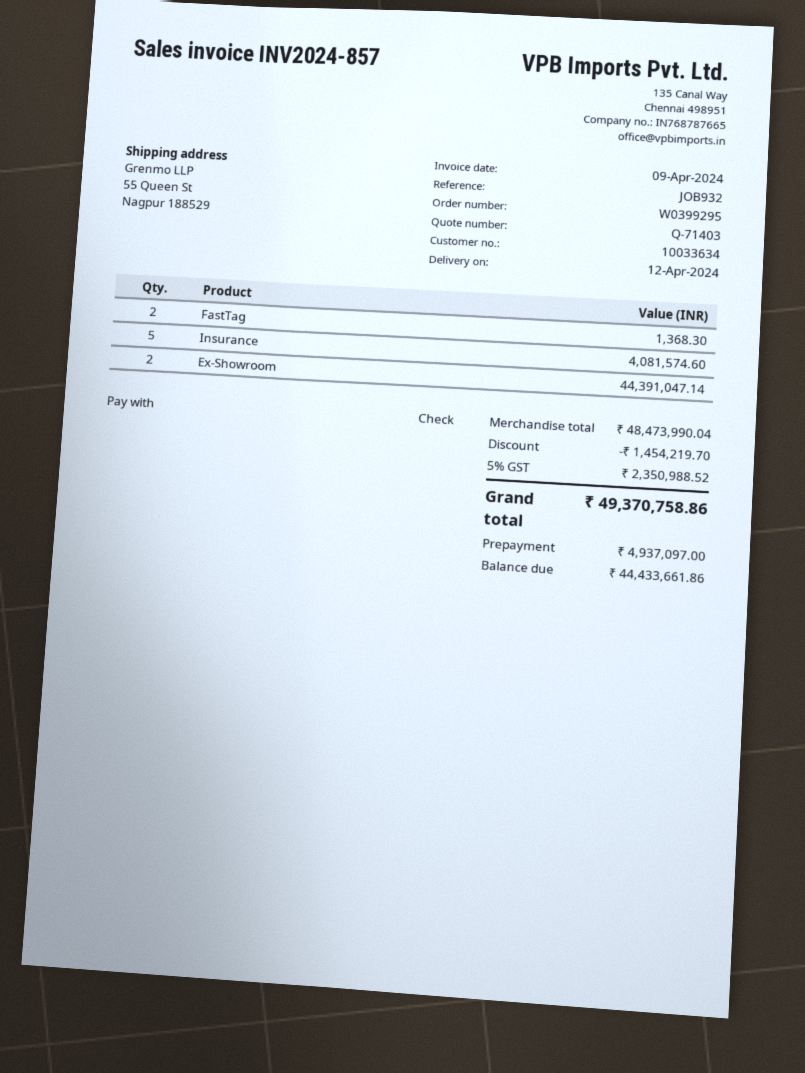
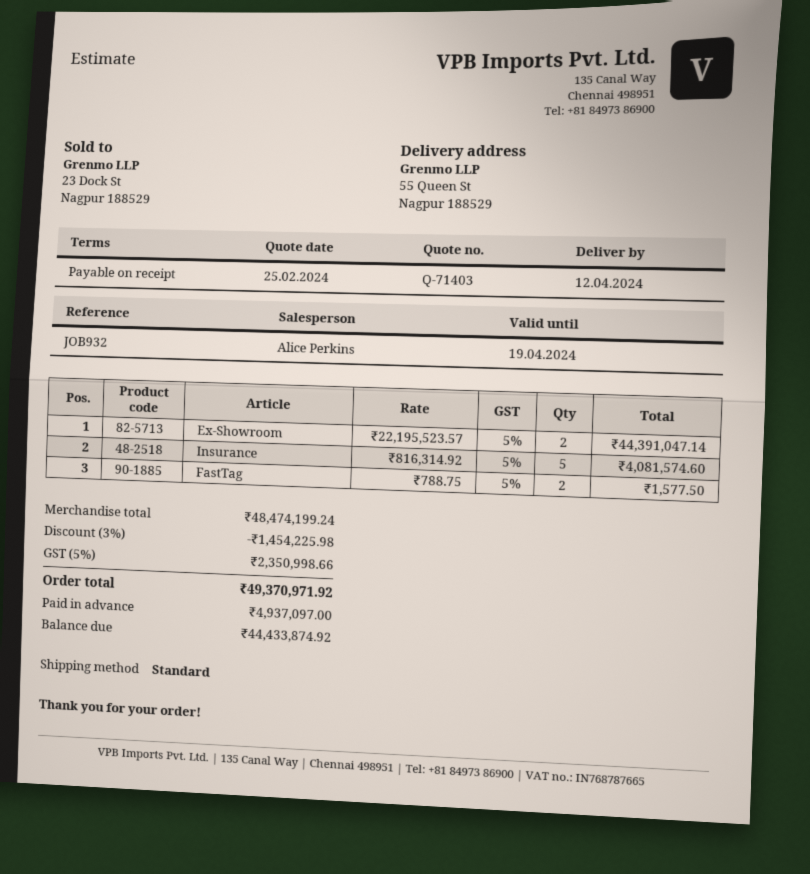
FastTag: 2 for 1368.30 -> 2 for 1577.50
subtotal: 48473990.04 -> 48474199.24
discount: 1454219.70 -> 1454225.98
tax: 5% = 2350988.52 -> 5% = 2350998.66
total: 49370758.86 -> 49370971.92
balance: 44433661.86 -> 44433874.92

